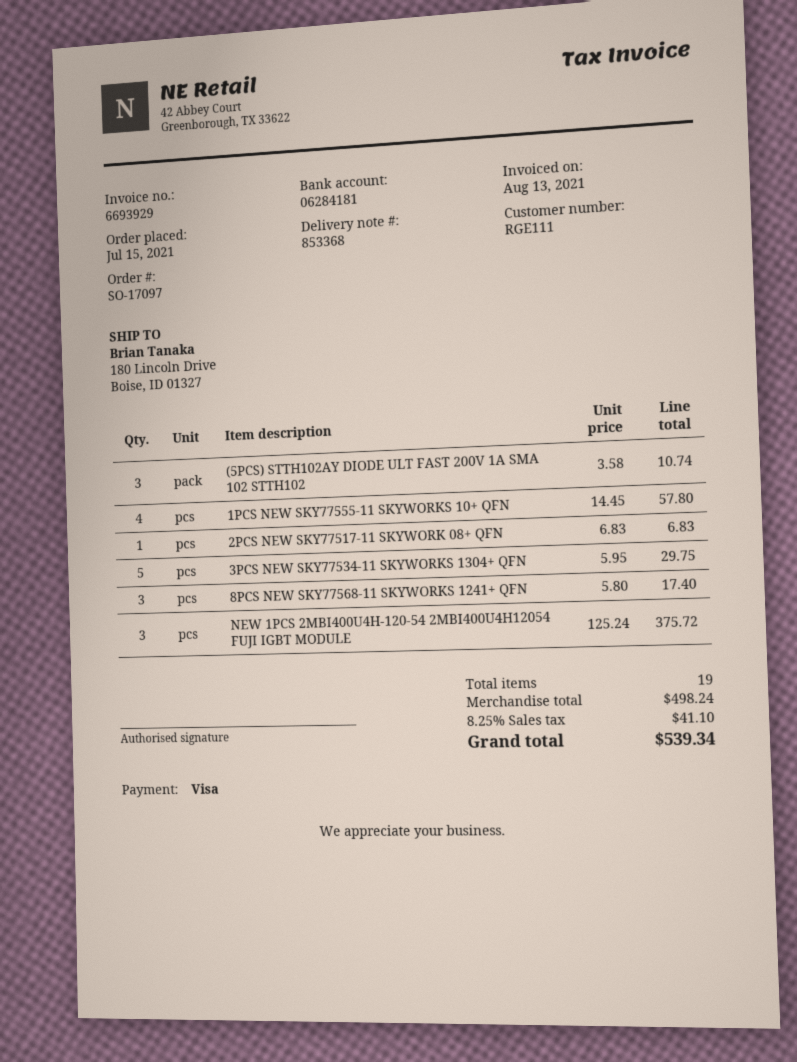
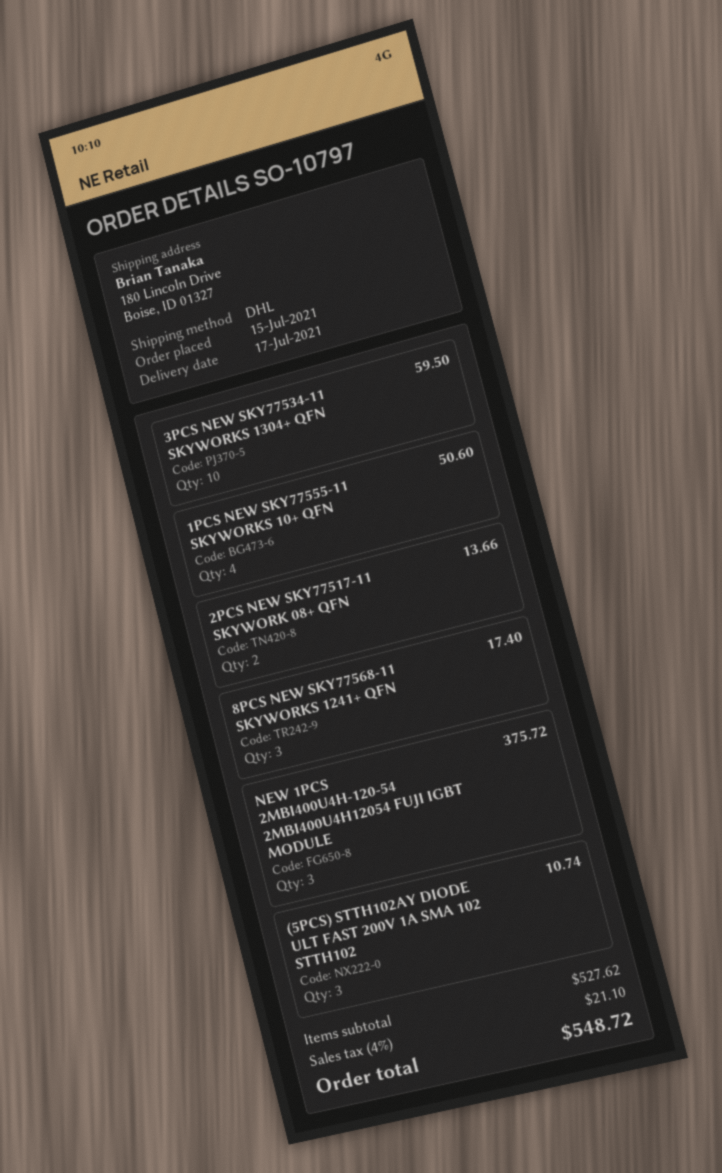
order number: SO-17097 -> SO-10797
1PCS NEW SKY77555-11 SKYWORKS 10+ QFN: 4 for 57.80 -> 4 for 50.60
2PCS NEW SKY77517-11 SKYWORK 08+ QFN: 1 for 6.83 -> 2 for 13.66
3PCS NEW SKY77534-11 SKYWORKS 1304+ QFN: 5 for 29.75 -> 10 for 59.50
subtotal: 498.24 -> 527.62
tax: 8.25% = 41.10 -> 4% = 21.10
total: 539.34 -> 548.72

